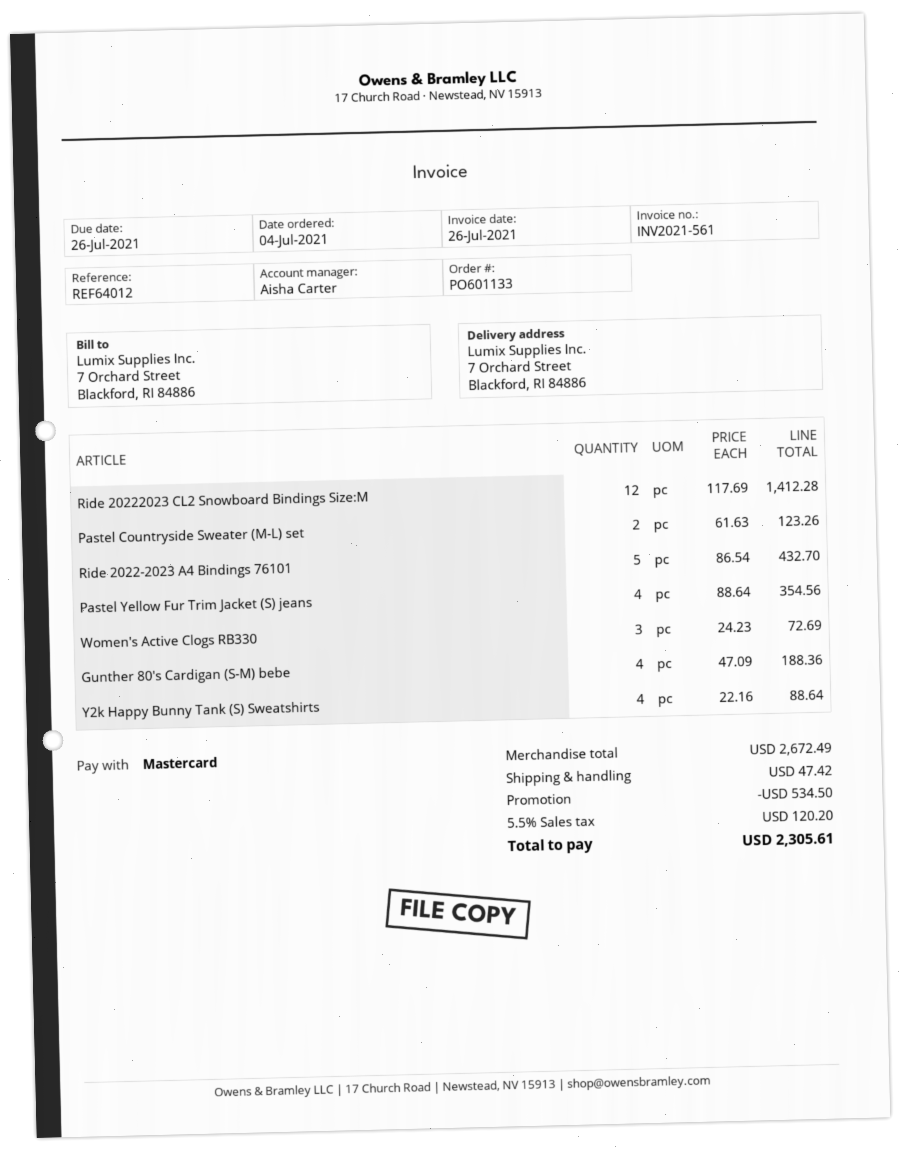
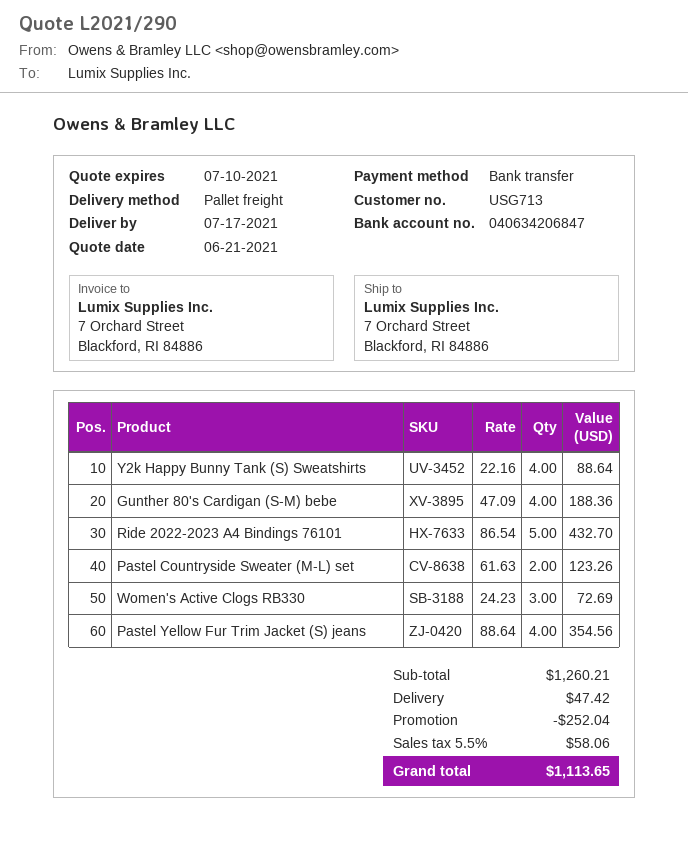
payment method: Mastercard -> bank transfer
Ride 20222023 CL2 Snowboard Bindings Size:M: 12 x 117.69 = 1412.28 -> none
subtotal: 2672.49 -> 1260.21
discount: 534.50 -> 252.04
tax: 5.5% = 120.20 -> 5.5% = 58.06
total: 2305.61 -> 1113.65

